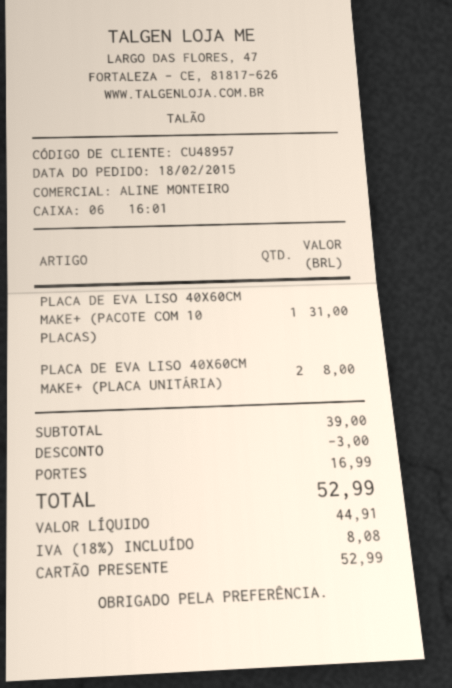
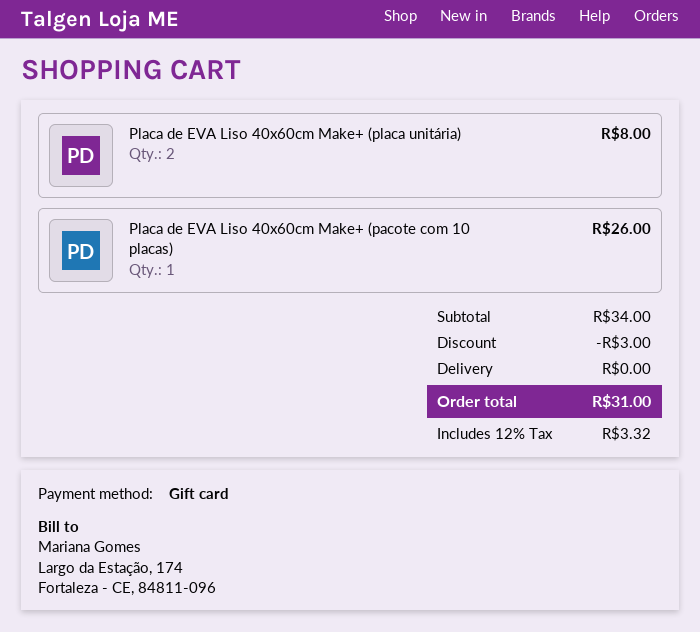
PLACA DE EVA LISO 40X60CM MAKE+ (PACOTE COM 10 PLACAS): 1 for 31.00 -> 1 for 26.00
subtotal: 39.00 -> 34.00
shipping: 16.99 -> 0.00
tax: 18% = 8.08 -> 12% = 3.32
total: 52.99 -> 31.00

